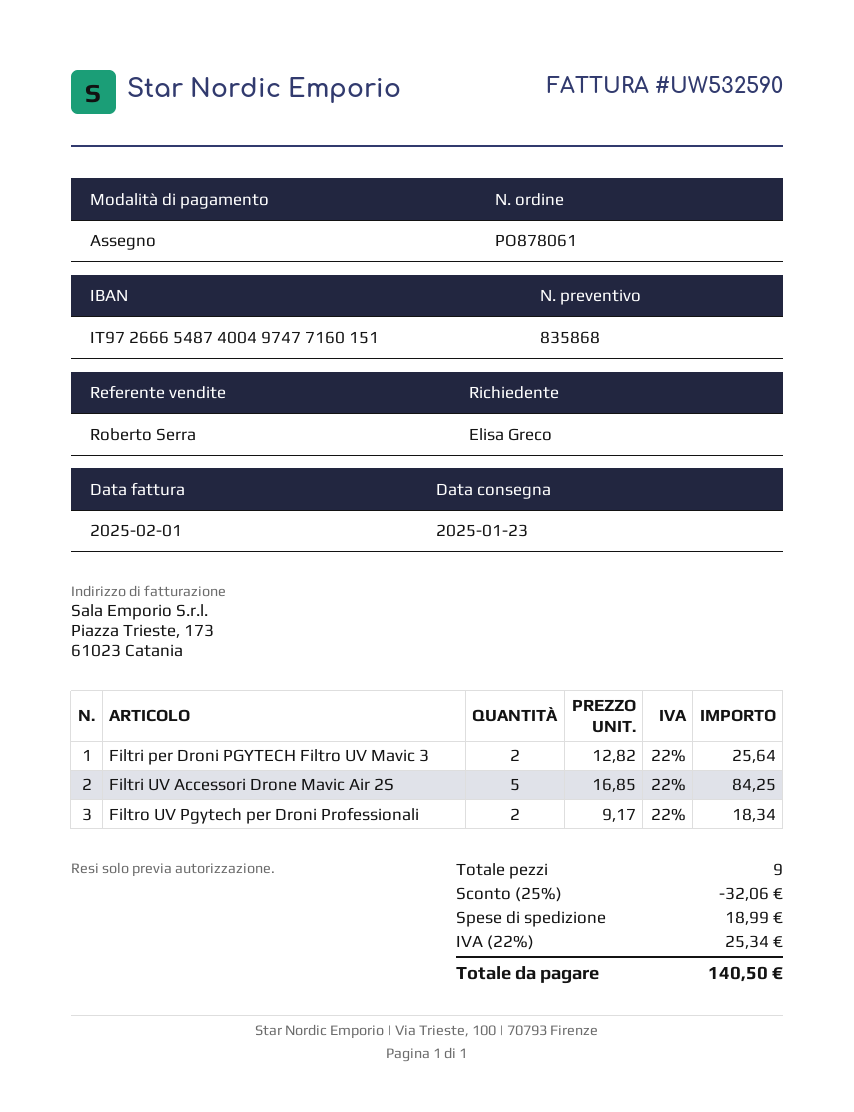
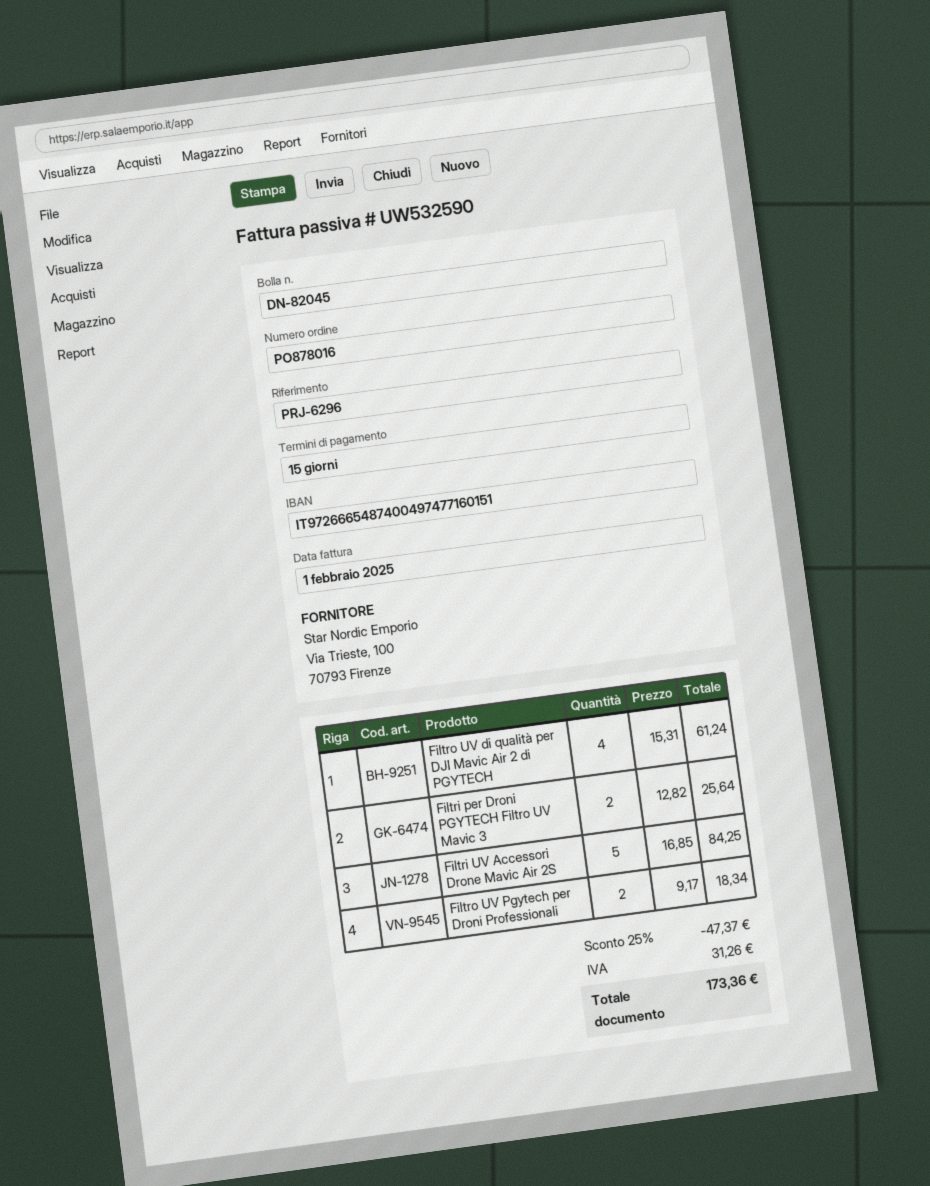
order number: PO878061 -> PO878016
Filtro UV di qualità per DJI Mavic Air 2 di PGYTECH: none -> 4 x 15.31 = 61.24
discount: 25% = 32.06 -> 25% = 47.37
shipping: 18.99 -> none
tax: 25.34 -> 31.26
total: 140.50 -> 173.36

